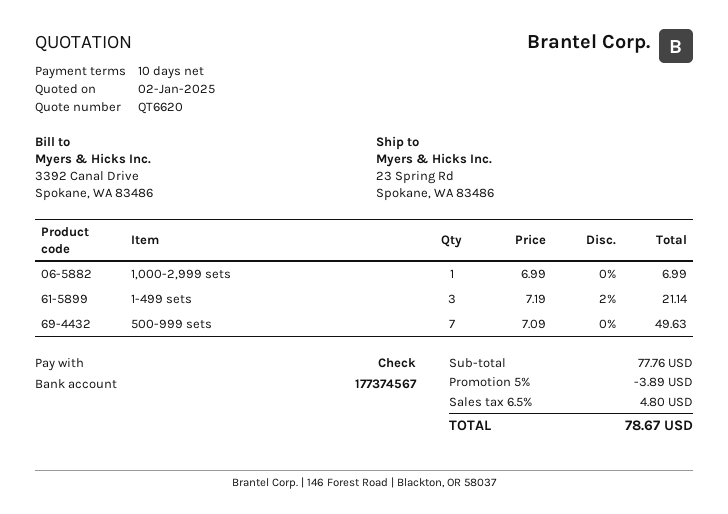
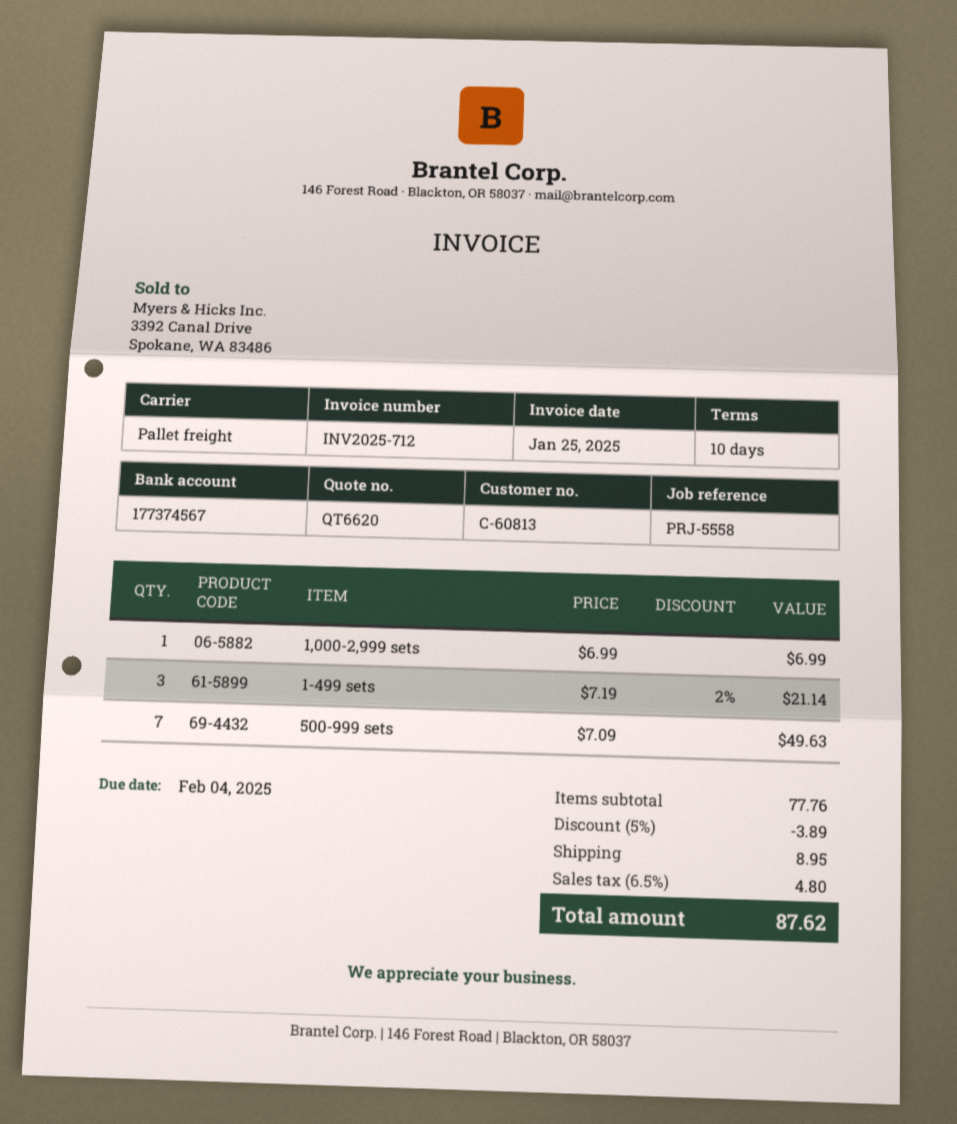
shipping: none -> 8.95
total: 78.67 -> 87.62

